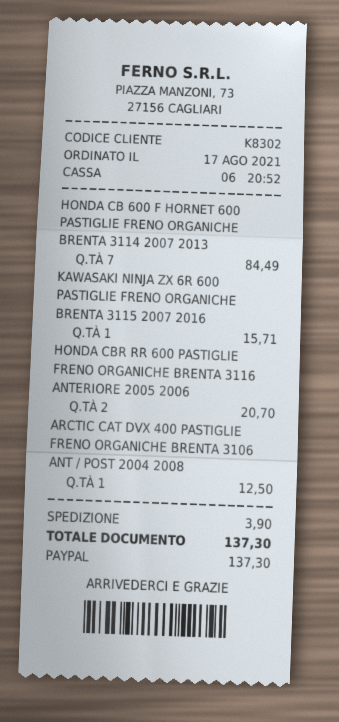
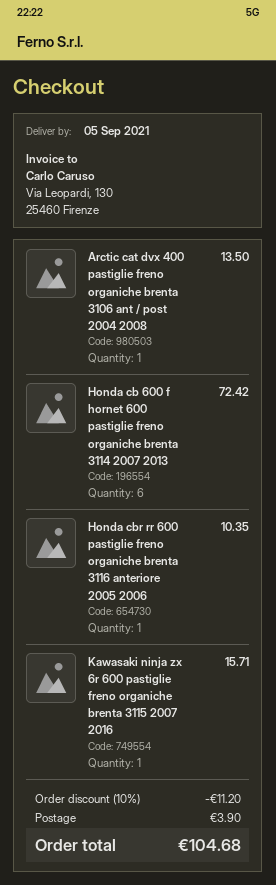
HONDA CB 600 F HORNET 600 PASTIGLIE FRENO ORGANICHE BRENTA 3114 2007 2013: 7 for 84.49 -> 6 for 72.42
HONDA CBR RR 600 PASTIGLIE FRENO ORGANICHE BRENTA 3116 ANTERIORE 2005 2006: 2 for 20.70 -> 1 for 10.35
ARCTIC CAT DVX 400 PASTIGLIE FRENO ORGANICHE BRENTA 3106 ANT / POST 2004 2008: 1 for 12.50 -> 1 for 13.50
discount: none -> 10% = 11.20
total: 137.30 -> 104.68

